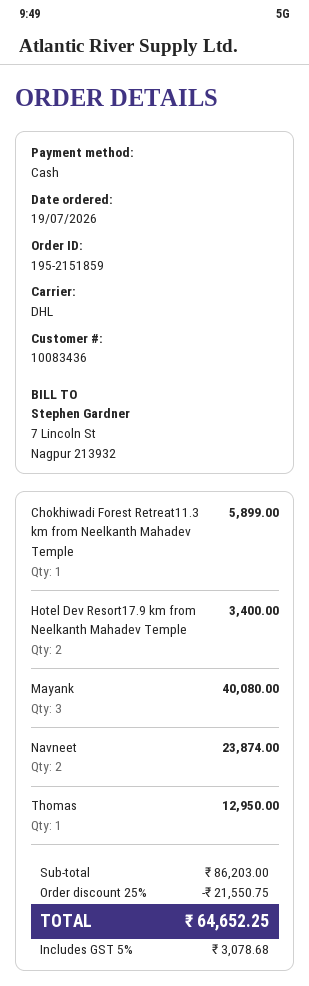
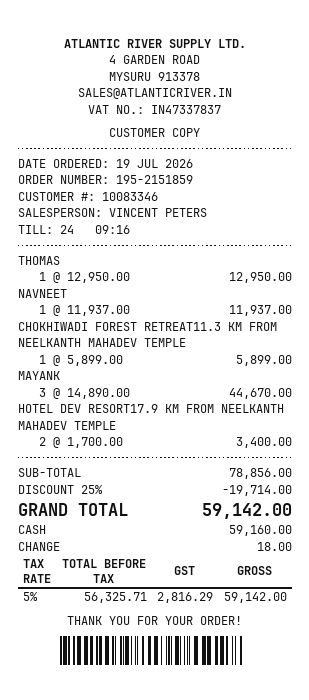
customer number: 10083436 -> 10083346
Mayank: 3 for 40080.00 -> 3 for 44670.00
Navneet: 2 for 23874.00 -> 1 for 11937.00
subtotal: 86203.00 -> 78856.00
discount: 25% = 21550.75 -> 25% = 19714.00
tax: 5% = 3078.68 -> 5% = 2816.29
total: 64652.25 -> 59142.00

